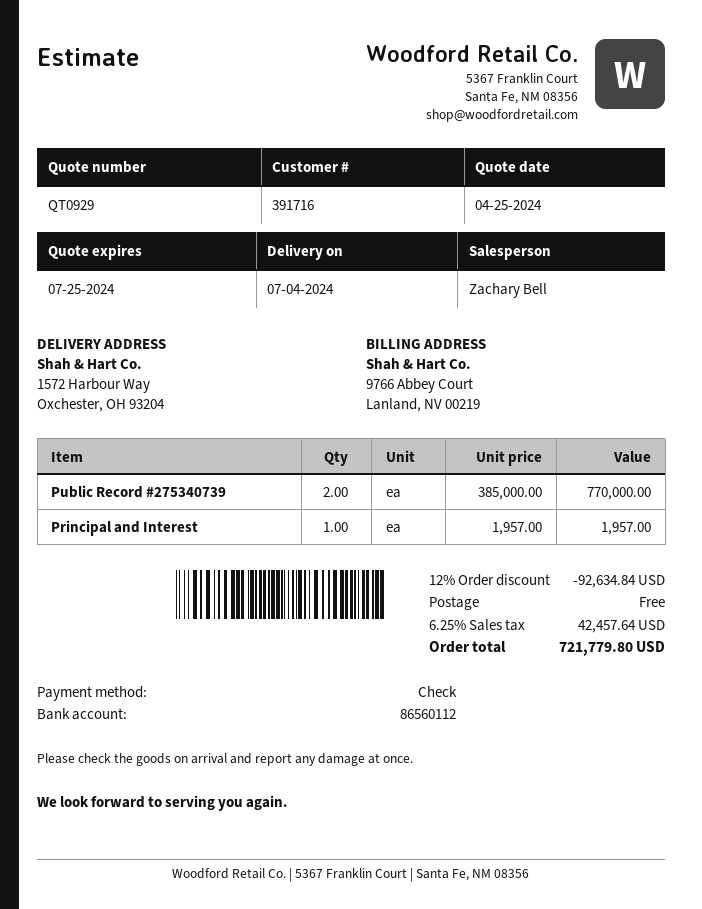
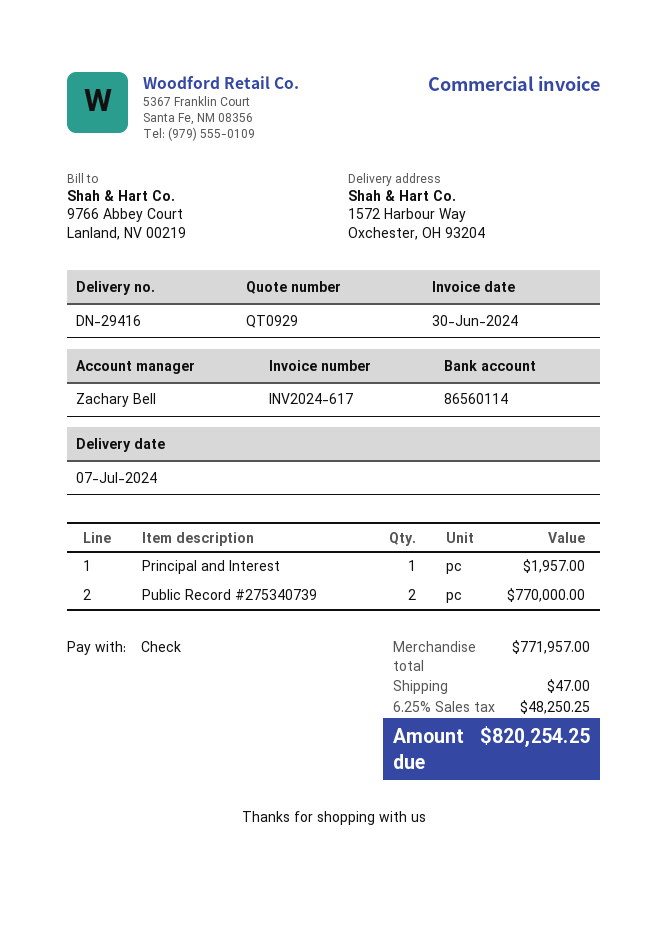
delivery date: 2024-07-04 -> 2024-07-07
bank account: 86560112 -> 86560114
discount: 12% = 92634.84 -> none
shipping: 0.00 -> 47.00
tax: 6.25% = 42457.64 -> 6.25% = 48250.25
total: 721779.80 -> 820254.25

